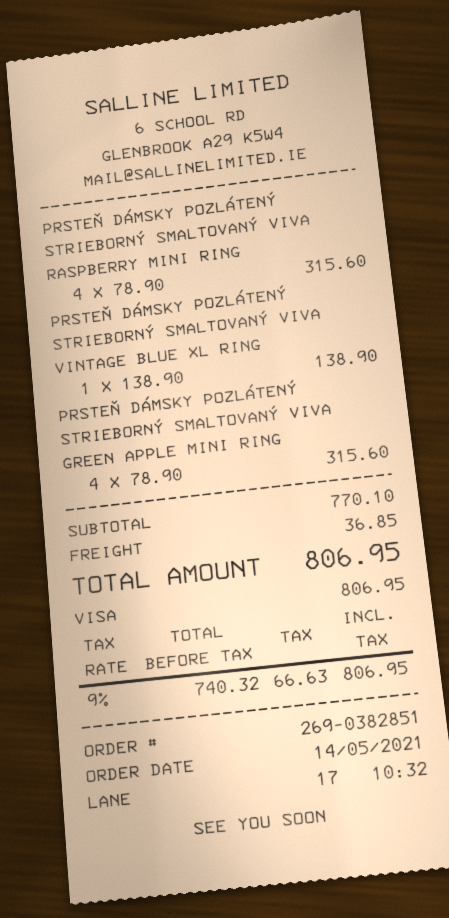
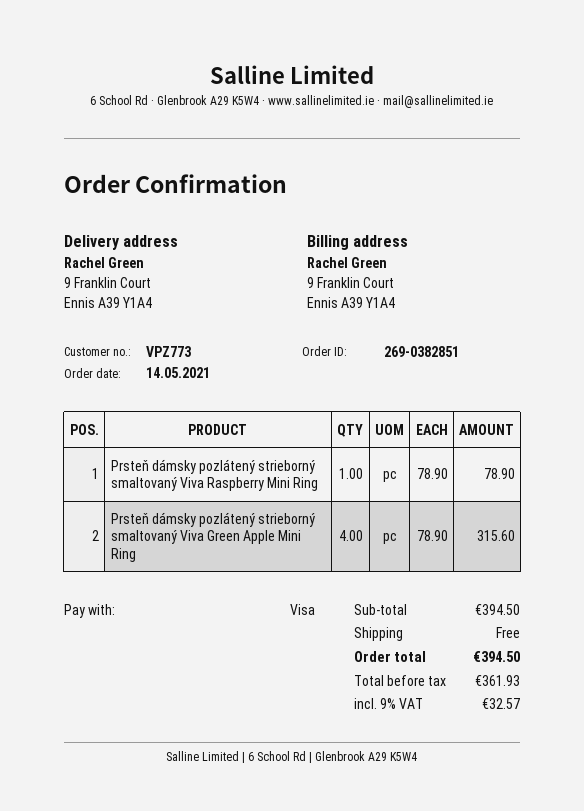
PRSTEŇ DÁMSKY POZLÁTENÝ STRIEBORNÝ SMALTOVANÝ VIVA RASPBERRY MINI RING: 4 x 78.90 = 315.60 -> 1 x 78.90 = 78.90
PRSTEŇ DÁMSKY POZLÁTENÝ STRIEBORNÝ SMALTOVANÝ VIVA VINTAGE BLUE XL RING: 1 x 138.90 = 138.90 -> none
subtotal: 770.10 -> 394.50
shipping: 36.85 -> 0.00
net: 740.32 -> 361.93
tax: 9% = 66.63 -> 9% = 32.57
total: 806.95 -> 394.50

